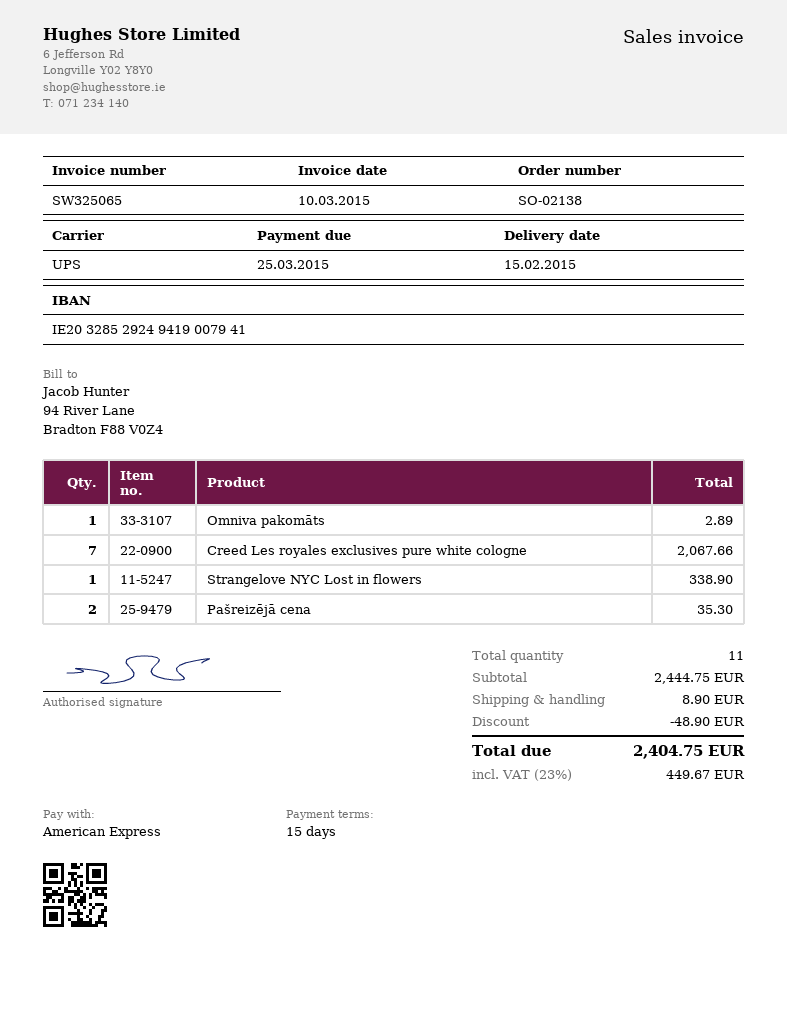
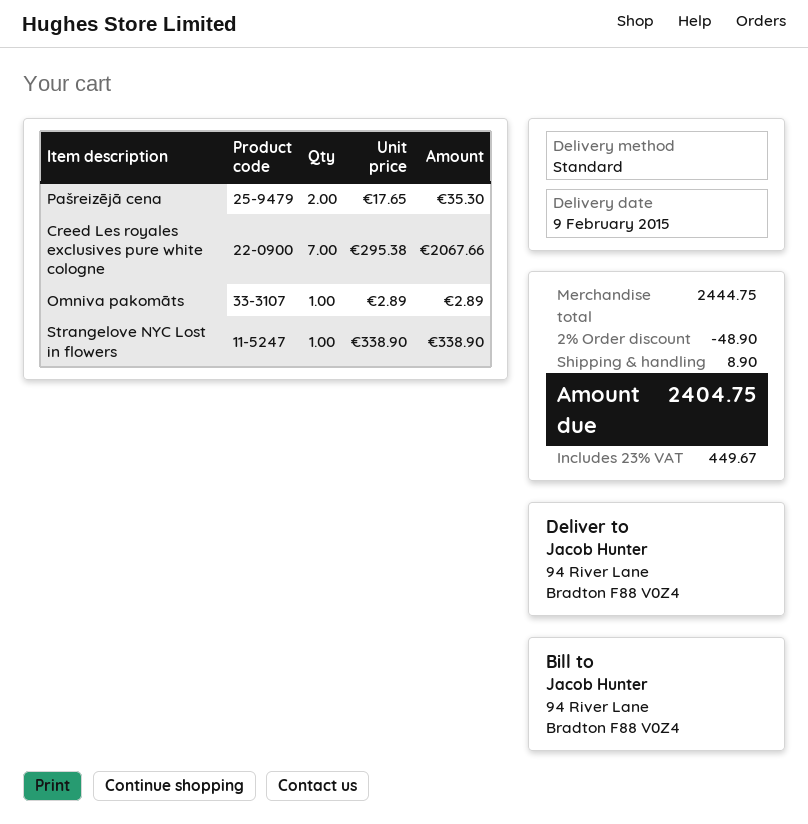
delivery date: 2015-02-15 -> 2015-02-09
shipping method: UPS -> standard

